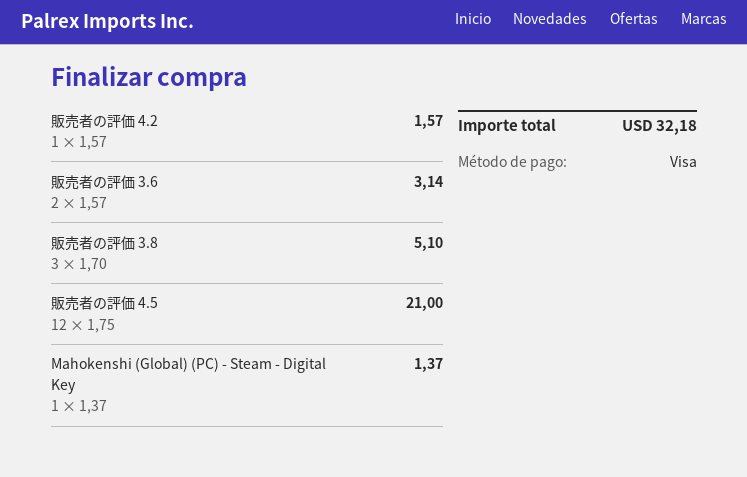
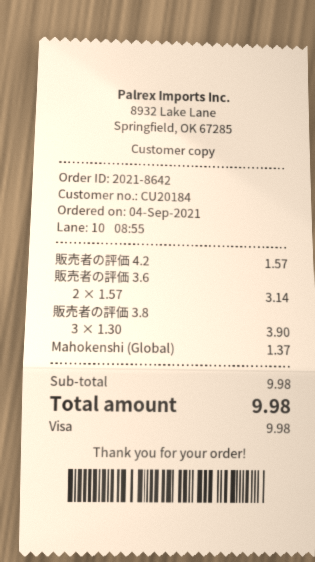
販売者の評価 3.8: 3 x 1.70 = 5.10 -> 3 x 1.30 = 3.90
販売者の評価 4.5: 12 x 1.75 = 21.00 -> none
total: 32.18 -> 9.98

